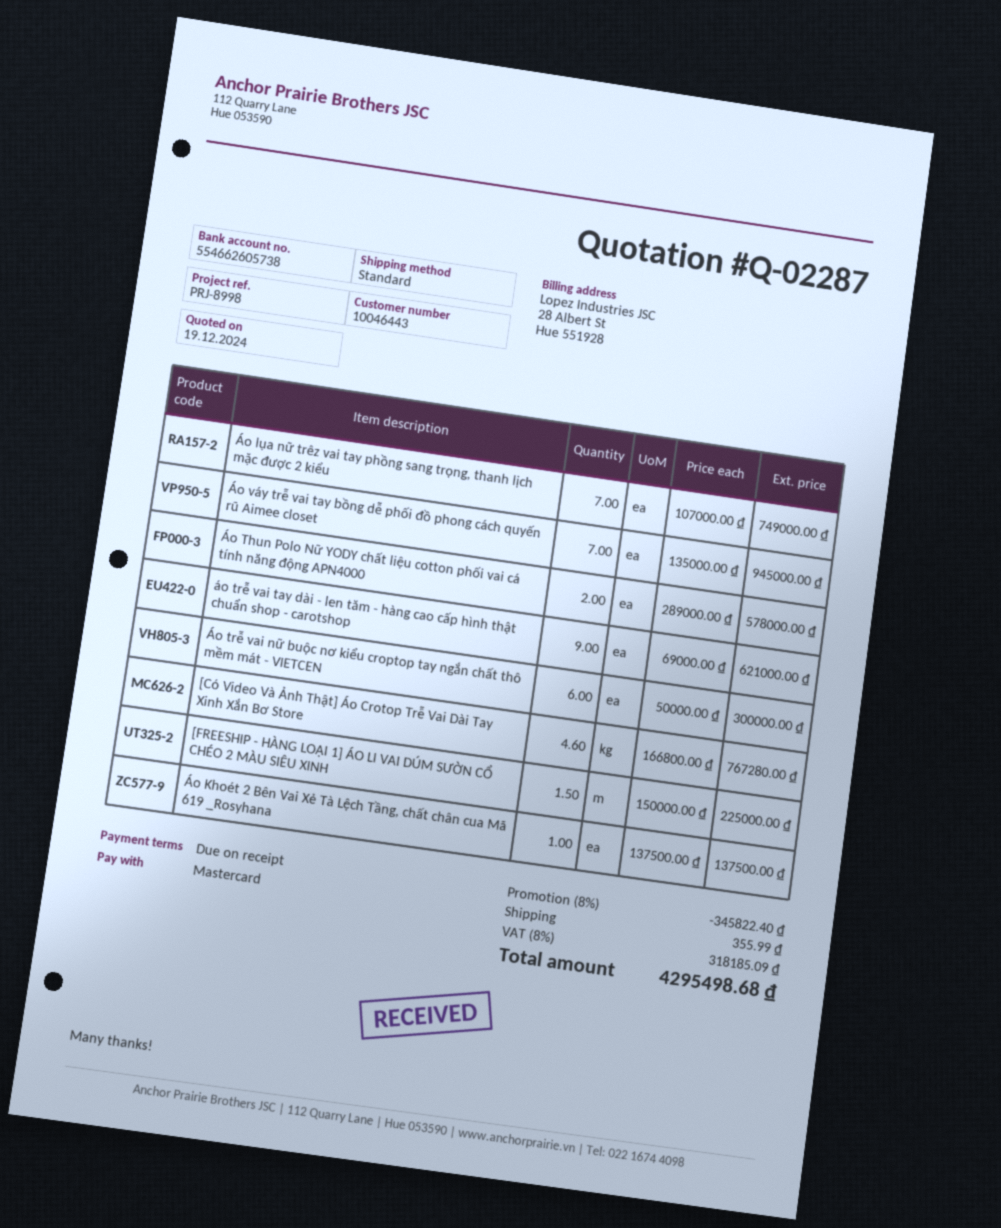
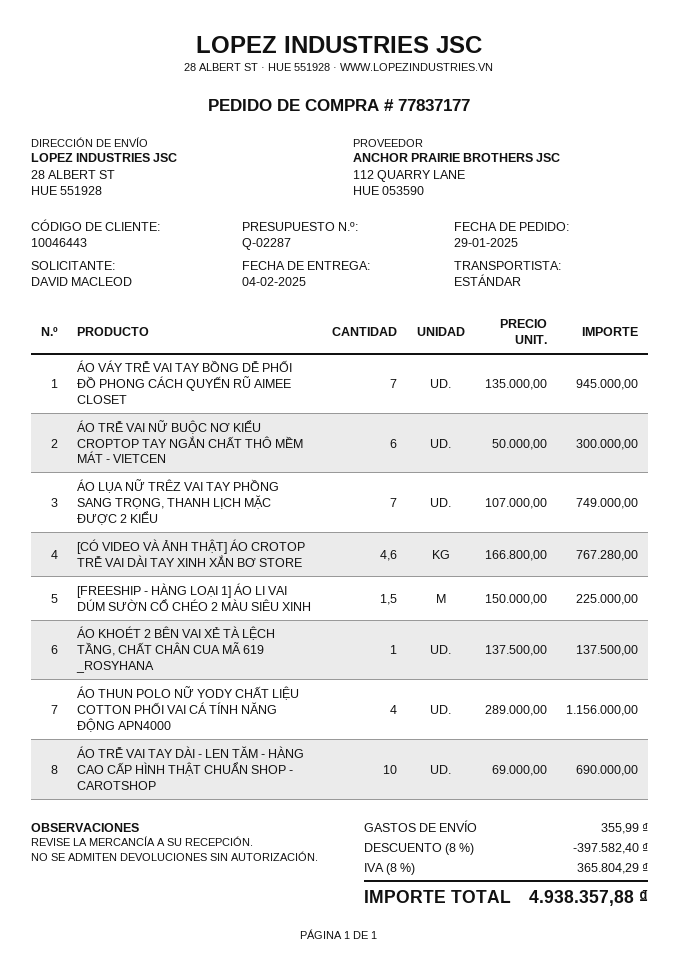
Áo Thun Polo Nữ YODY chất liệu cotton phối vai cá tính năng động APN4000: 2 x 289000.00 = 578000.00 -> 4 x 289000.00 = 1156000.00
áo trễ vai tay dài - len tăm - hàng cao cấp hình thật chuẩn shop - carotshop: 9 x 69000.00 = 621000.00 -> 10 x 69000.00 = 690000.00
discount: 8% = 345822.40 -> 8% = 397582.40
tax: 8% = 318185.09 -> 8% = 365804.29
total: 4295498.68 -> 4938357.88

